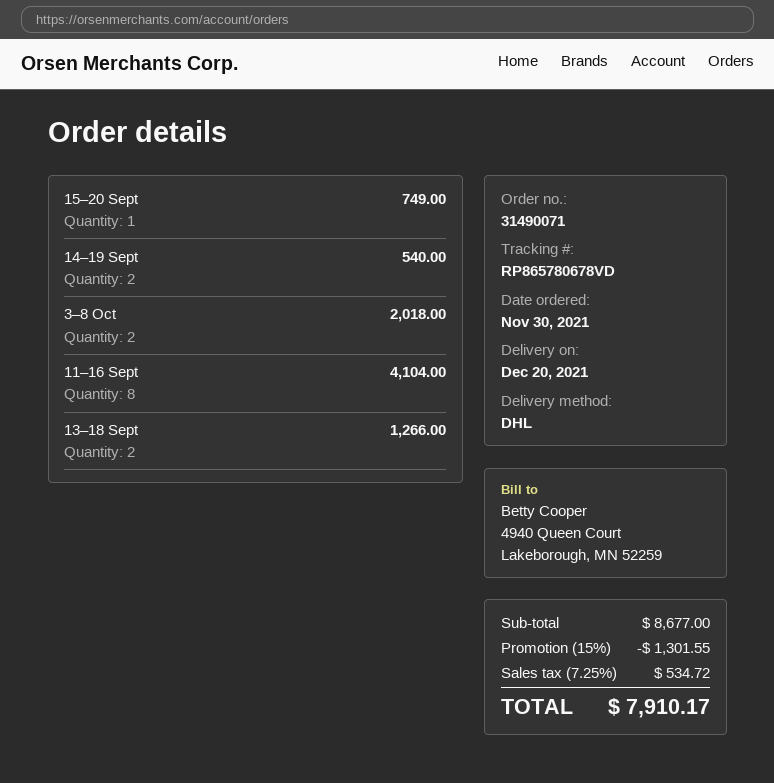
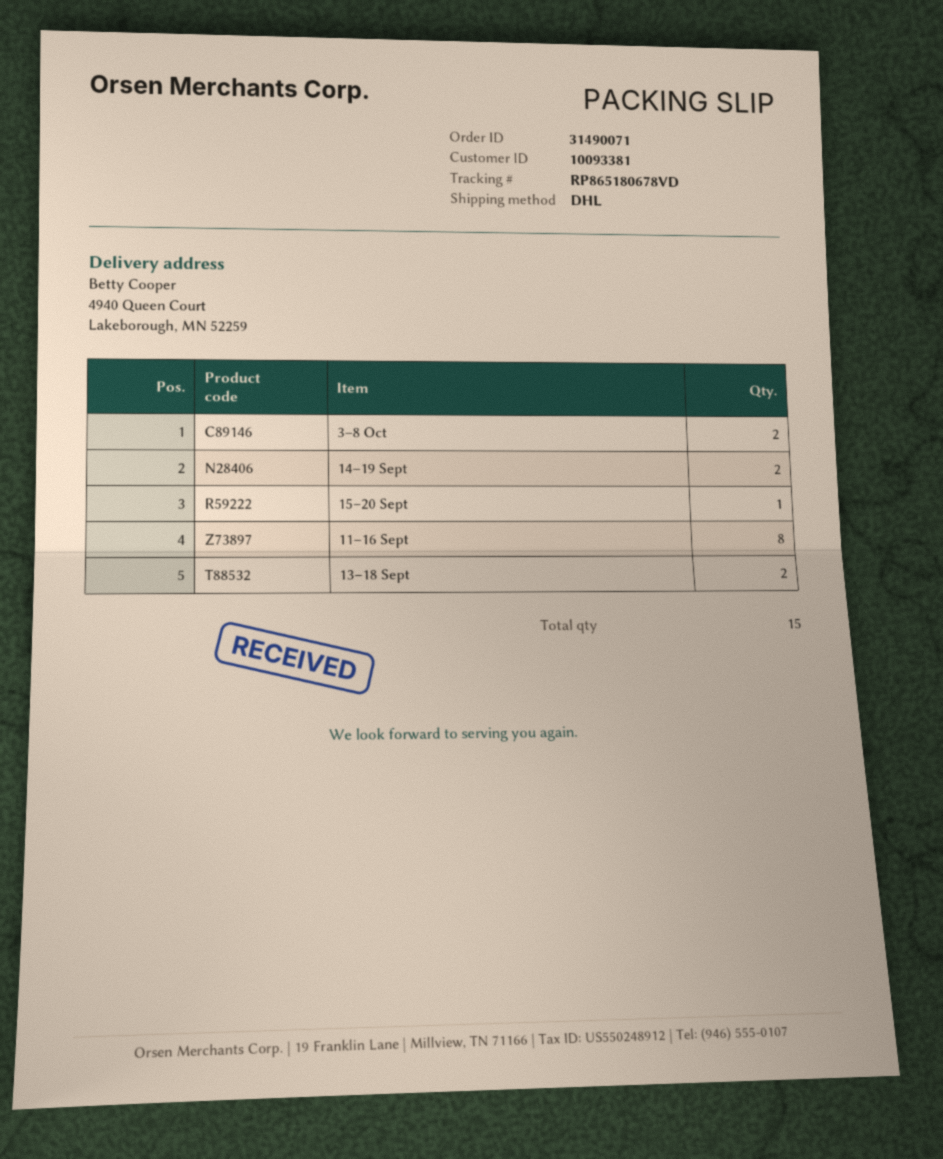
tracking number: RP865780678VD -> RP865180678VD

